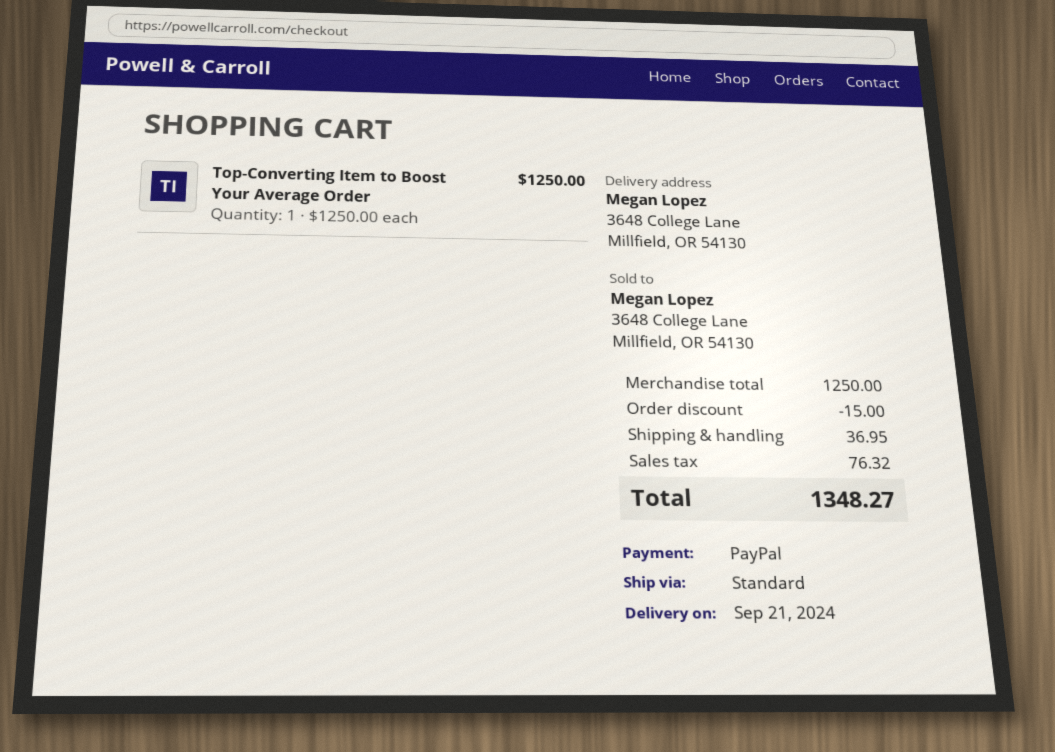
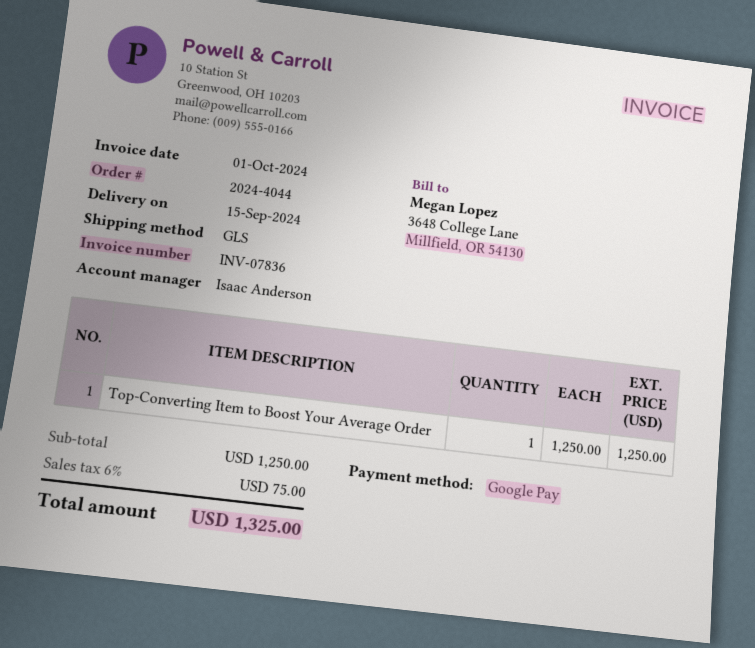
delivery date: 2024-09-21 -> 2024-09-15
payment method: PayPal -> Google Pay
shipping method: standard -> GLS
discount: 15.00 -> none
shipping: 36.95 -> none
tax: 76.32 -> 75.00
total: 1348.27 -> 1325.00

